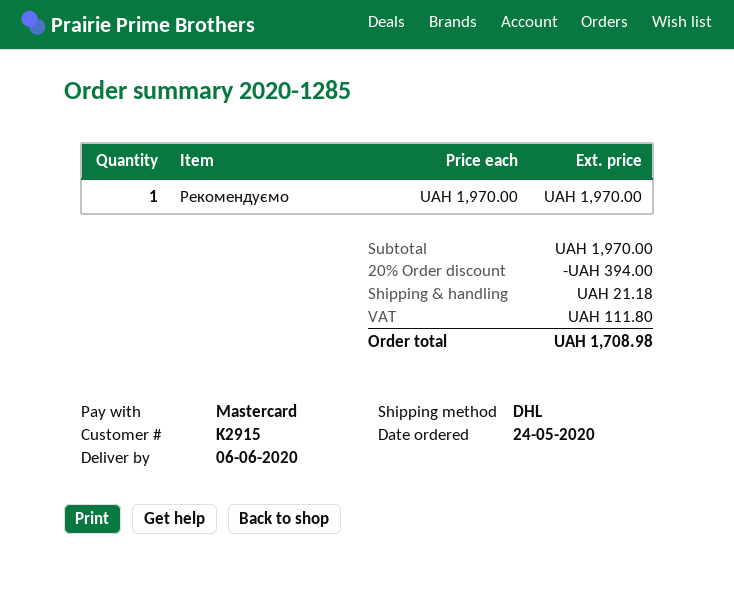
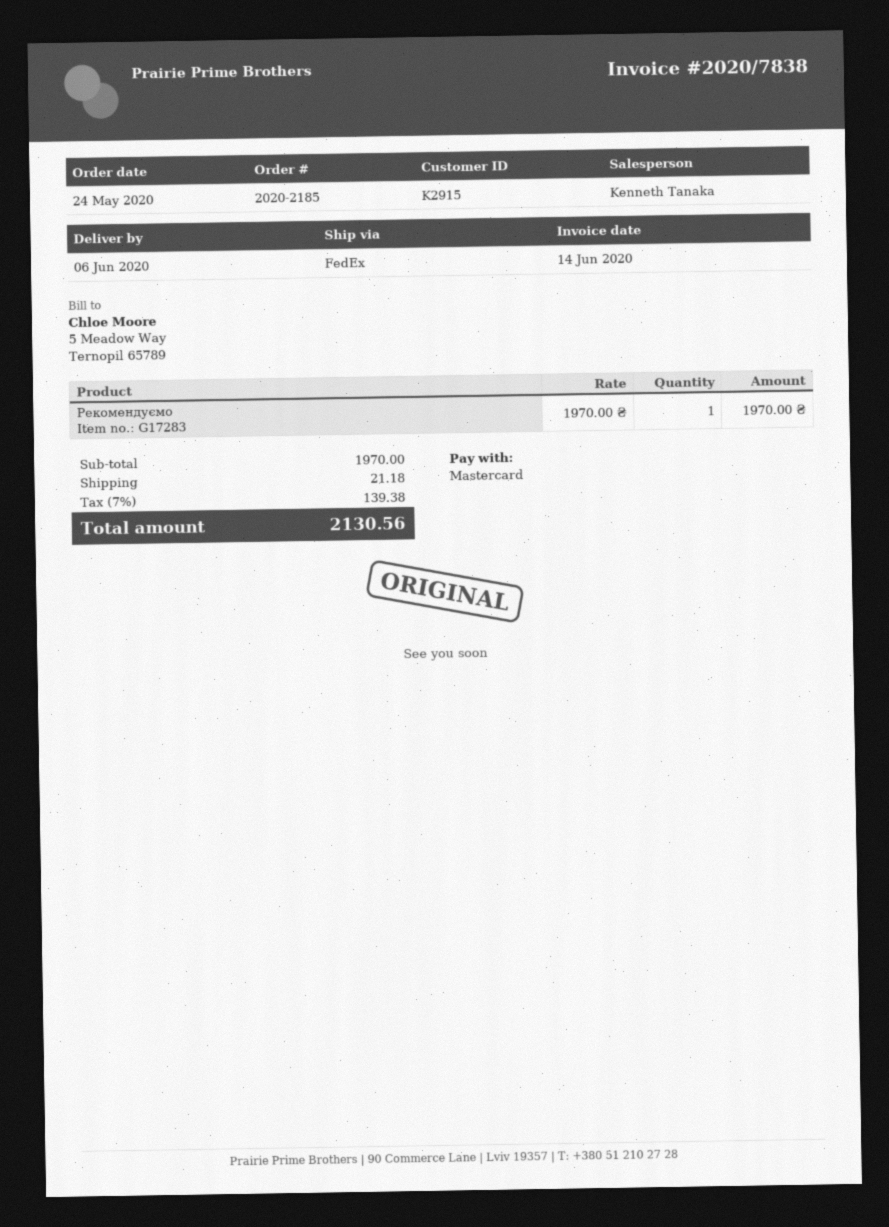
order number: 2020-1285 -> 2020-2185
shipping method: DHL -> FedEx
discount: 20% = 394.00 -> none
tax: 111.80 -> 139.38
total: 1708.98 -> 2130.56

